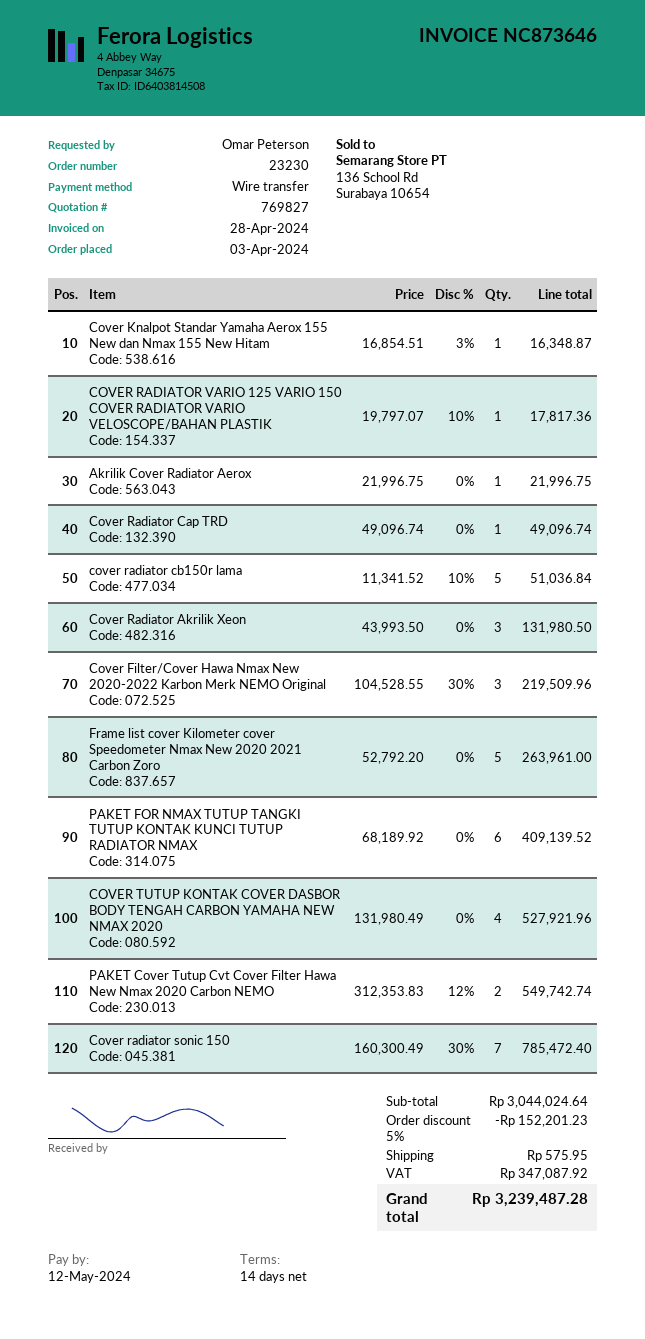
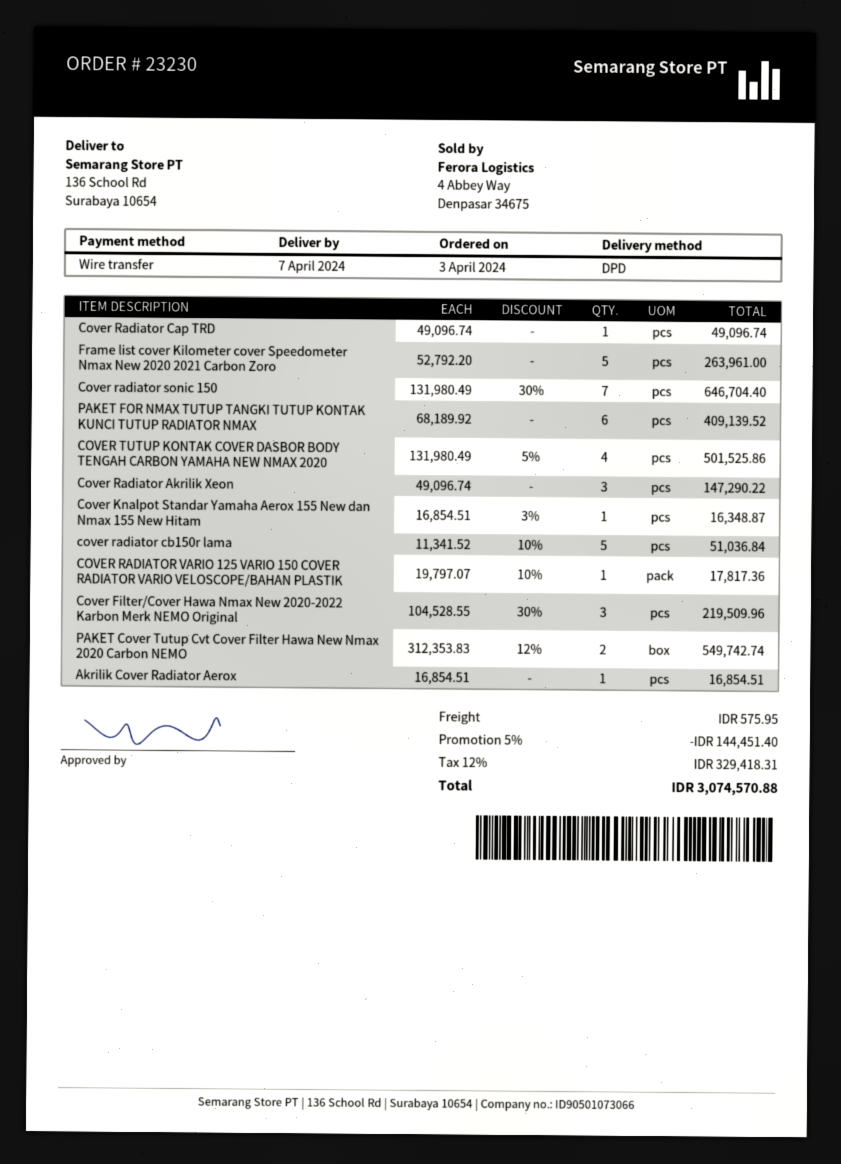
Akrilik Cover Radiator Aerox: 1 x 21996.75 = 21996.75 -> 1 x 16854.51 = 16854.51
Cover Radiator Akrilik Xeon: 3 x 43993.50 = 131980.50 -> 3 x 49096.74 = 147290.22
COVER TUTUP KONTAK COVER DASBOR BODY TENGAH CARBON YAMAHA NEW NMAX 2020: 4 x 131980.49 = 527921.96 -> 4 x 131980.49 - 5% = 501525.86
Cover radiator sonic 150: 7 x 160300.49 - 30% = 785472.40 -> 7 x 131980.49 - 30% = 646704.40
discount: 5% = 152201.23 -> 5% = 144451.40
tax: 347087.92 -> 329418.31
total: 3239487.28 -> 3074570.88

